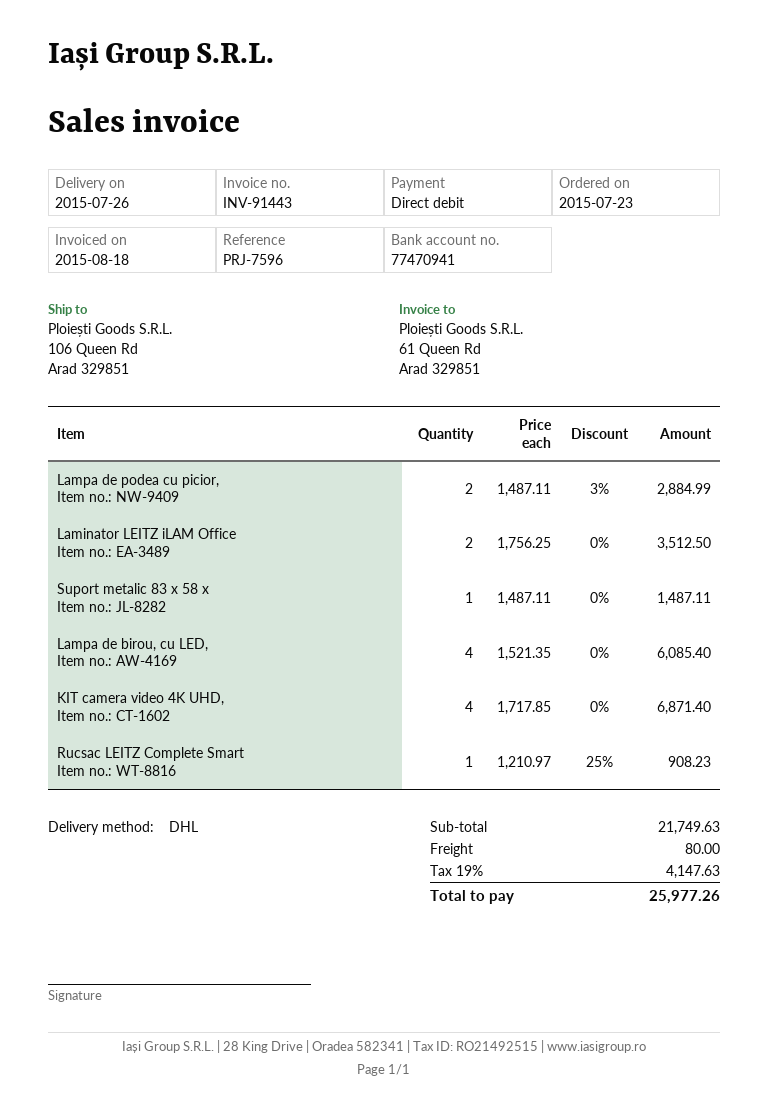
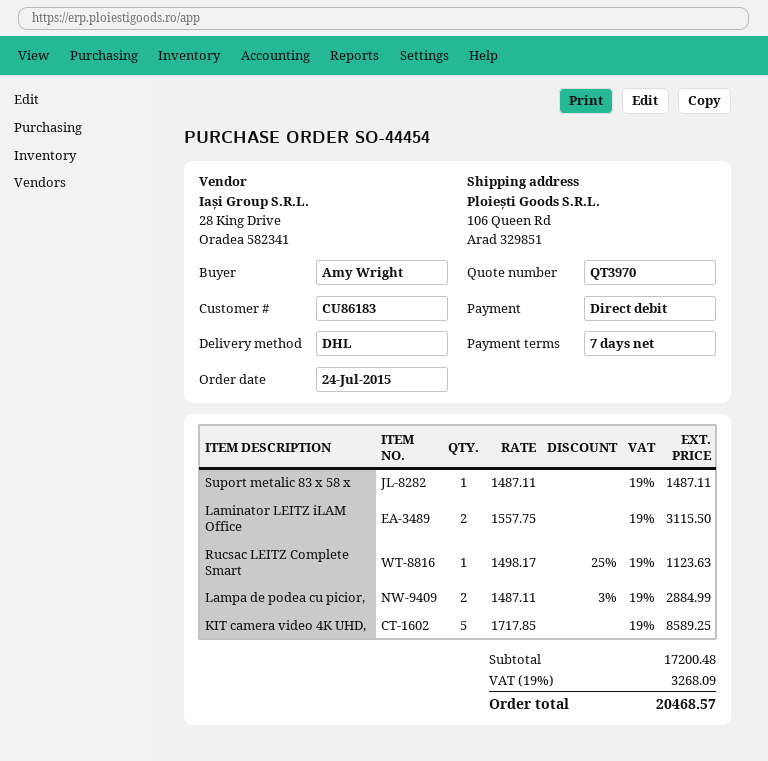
order date: 2015-07-23 -> 2015-07-24
Laminator LEITZ iLAM Office: 2 x 1756.25 = 3512.50 -> 2 x 1557.75 = 3115.50
Lampa de birou, cu LED,: 4 x 1521.35 = 6085.40 -> none
KIT camera video 4K UHD,: 4 x 1717.85 = 6871.40 -> 5 x 1717.85 = 8589.25
Rucsac LEITZ Complete Smart: 1 x 1210.97 - 25% = 908.23 -> 1 x 1498.17 - 25% = 1123.63
subtotal: 21749.63 -> 17200.48
shipping: 80.00 -> none
tax: 19% = 4147.63 -> 19% = 3268.09
total: 25977.26 -> 20468.57

